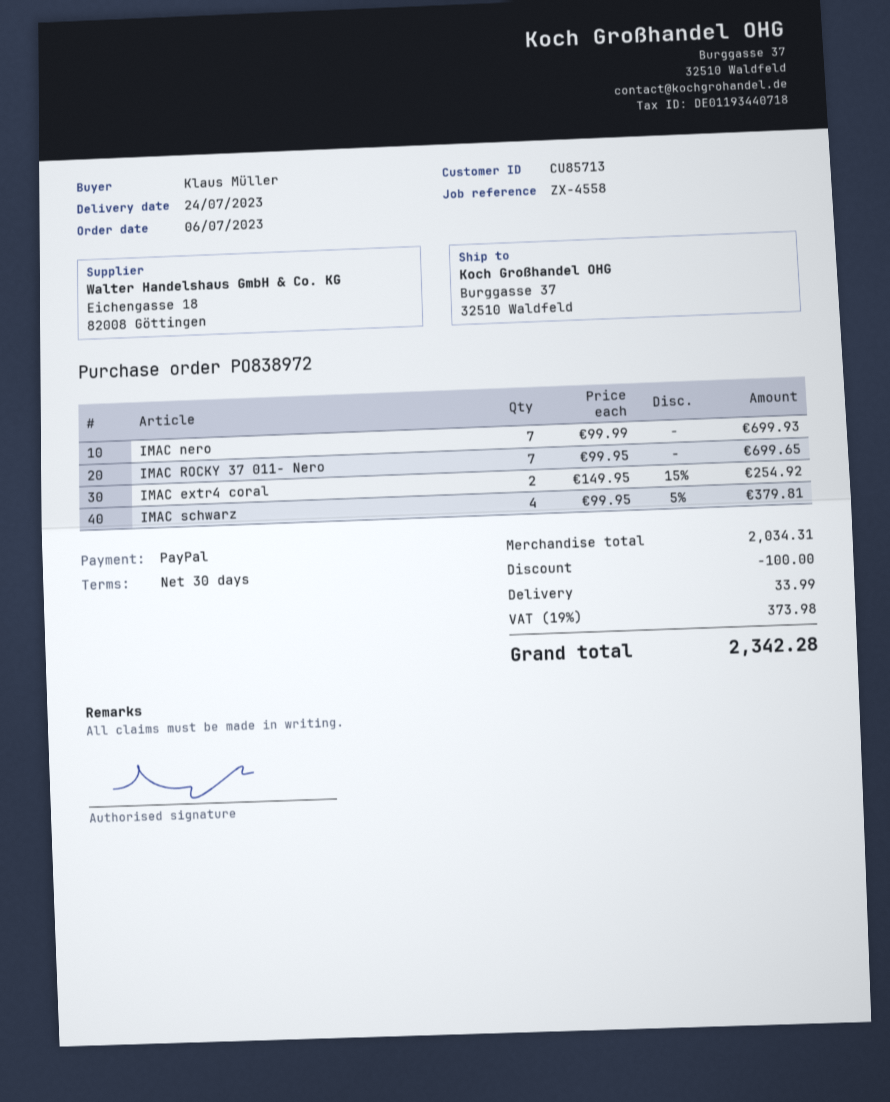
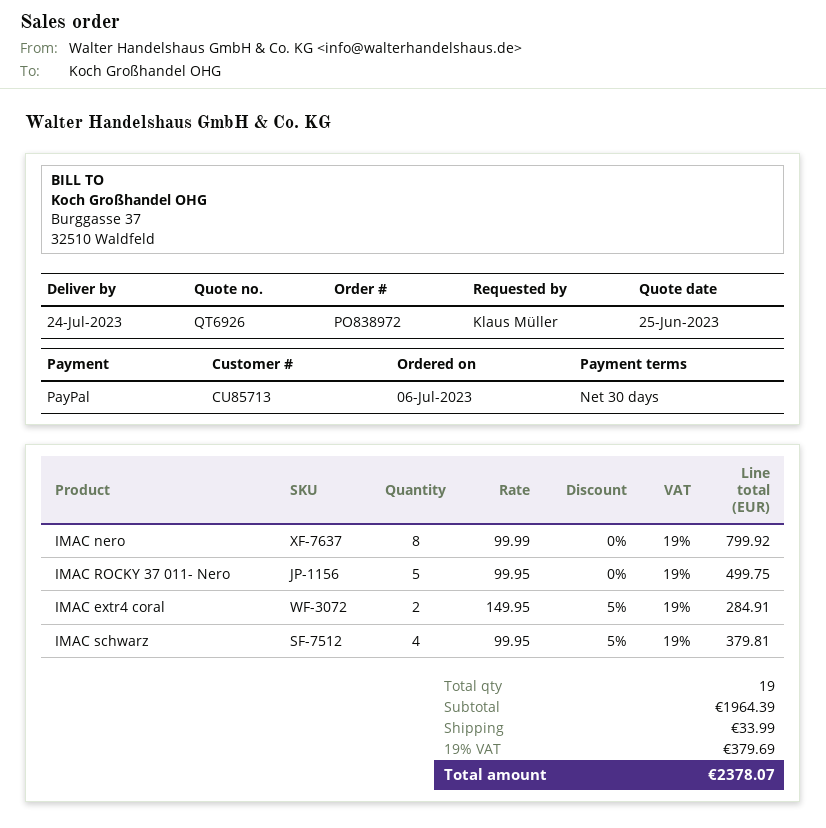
IMAC nero: 7 x 99.99 = 699.93 -> 8 x 99.99 = 799.92
IMAC ROCKY 37 011- Nero: 7 x 99.95 = 699.65 -> 5 x 99.95 = 499.75
IMAC extr4 coral: 2 x 149.95 - 15% = 254.92 -> 2 x 149.95 - 5% = 284.91
subtotal: 2034.31 -> 1964.39
discount: 100.00 -> none
tax: 19% = 373.98 -> 19% = 379.69
total: 2342.28 -> 2378.07

